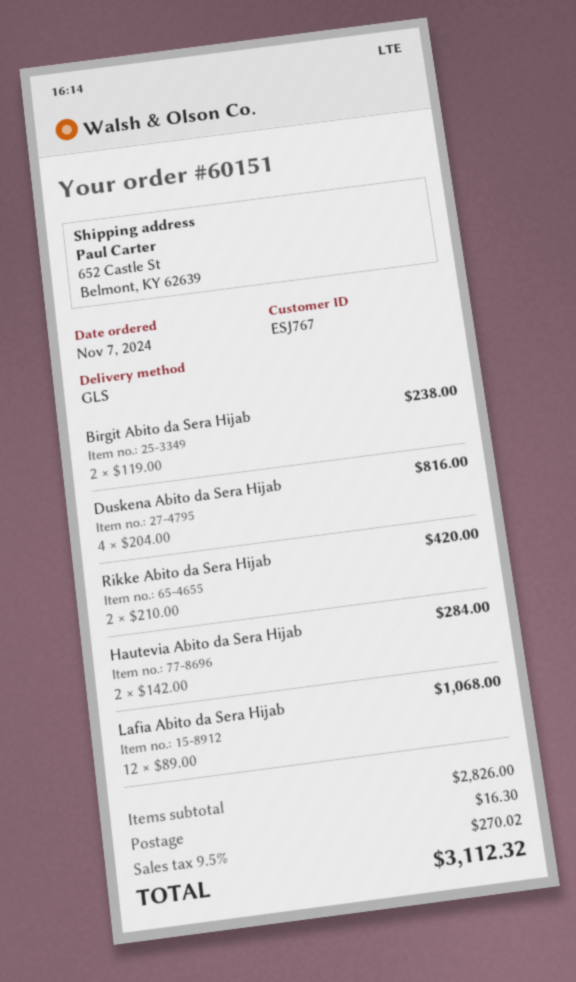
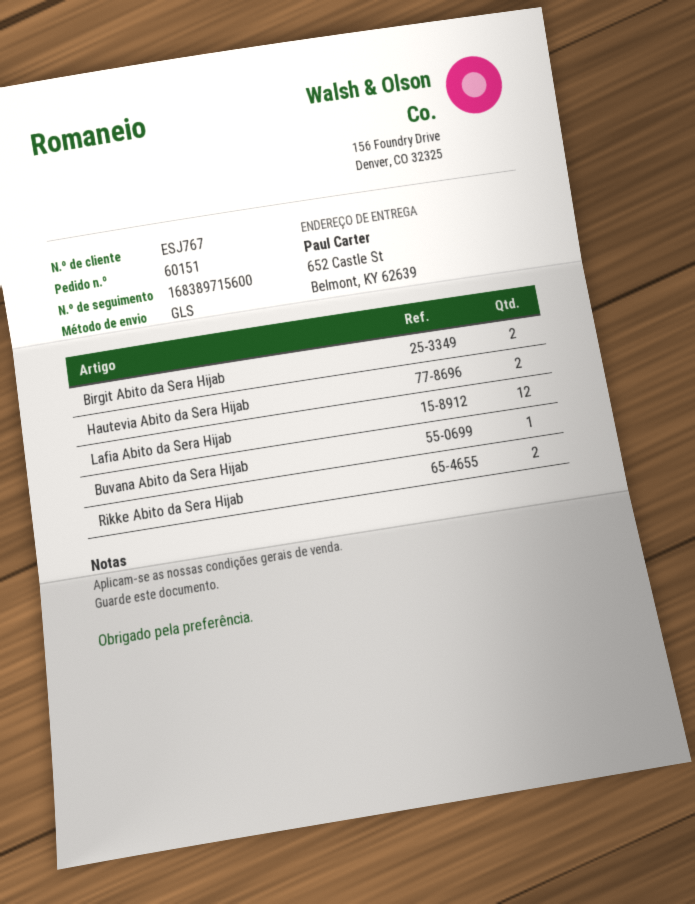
Duskena Abito da Sera Hijab: 4 -> none
Buvana Abito da Sera Hijab: none -> 1

